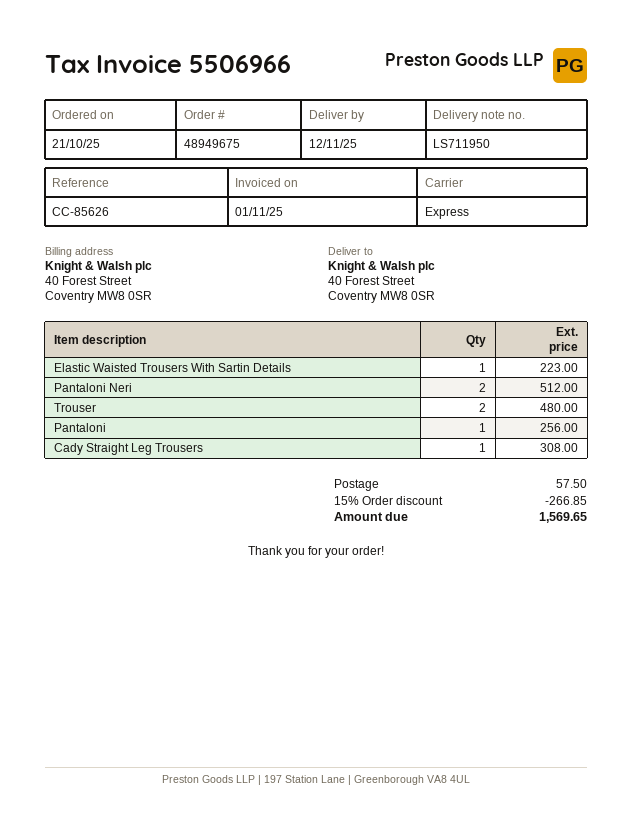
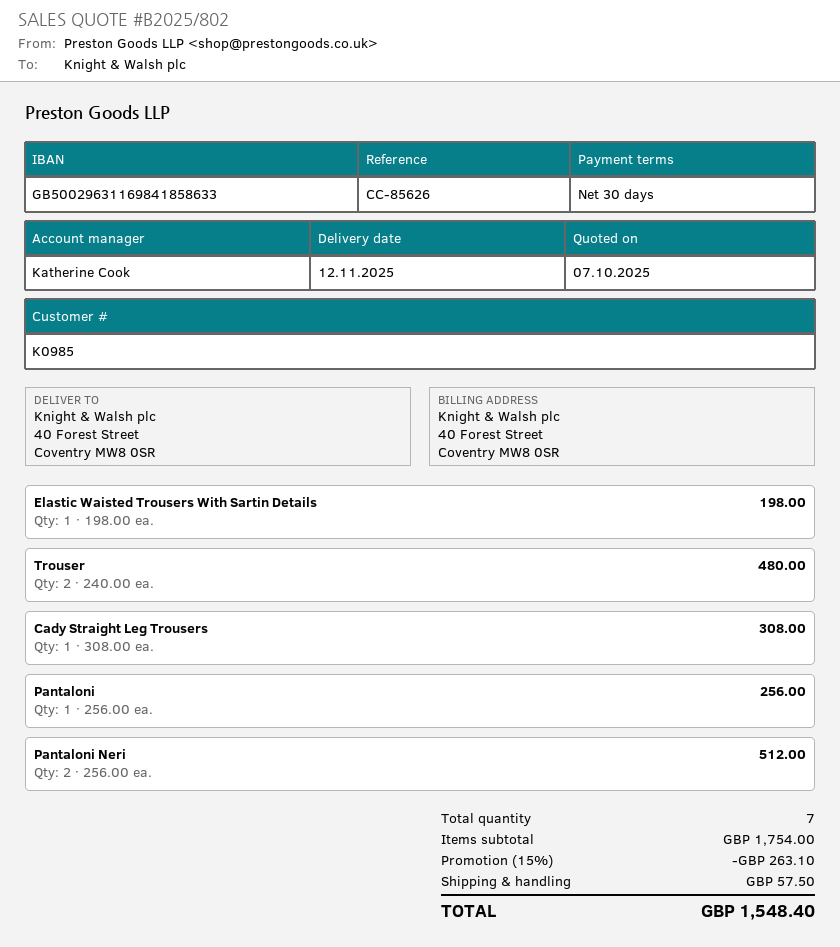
Elastic Waisted Trousers With Sartin Details: 1 for 223.00 -> 1 for 198.00
discount: 15% = 266.85 -> 15% = 263.10
total: 1569.65 -> 1548.40

